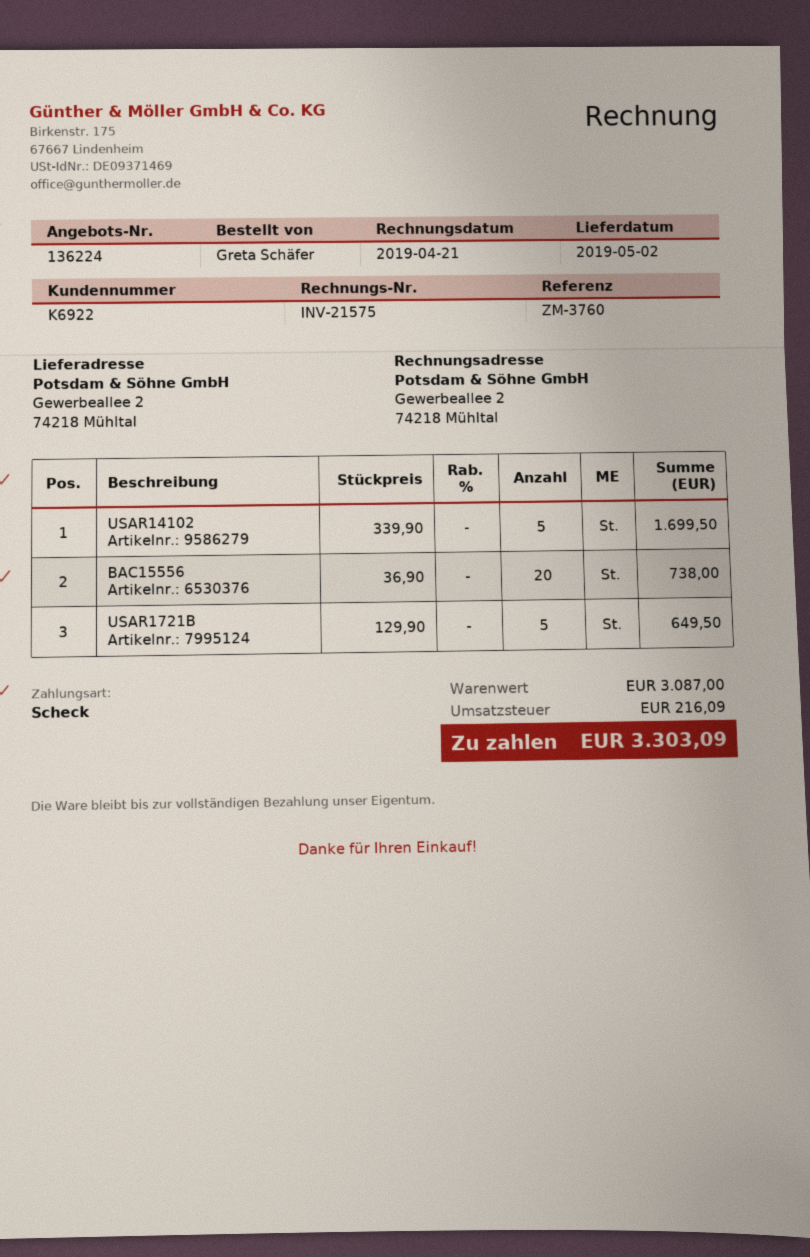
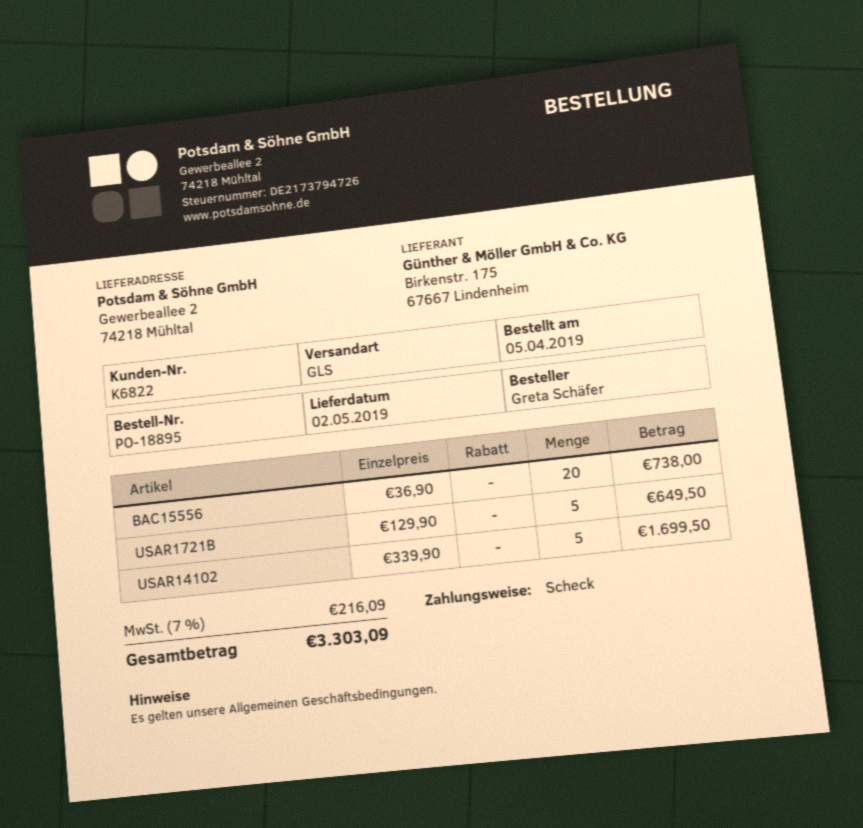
customer number: K6922 -> K6822

